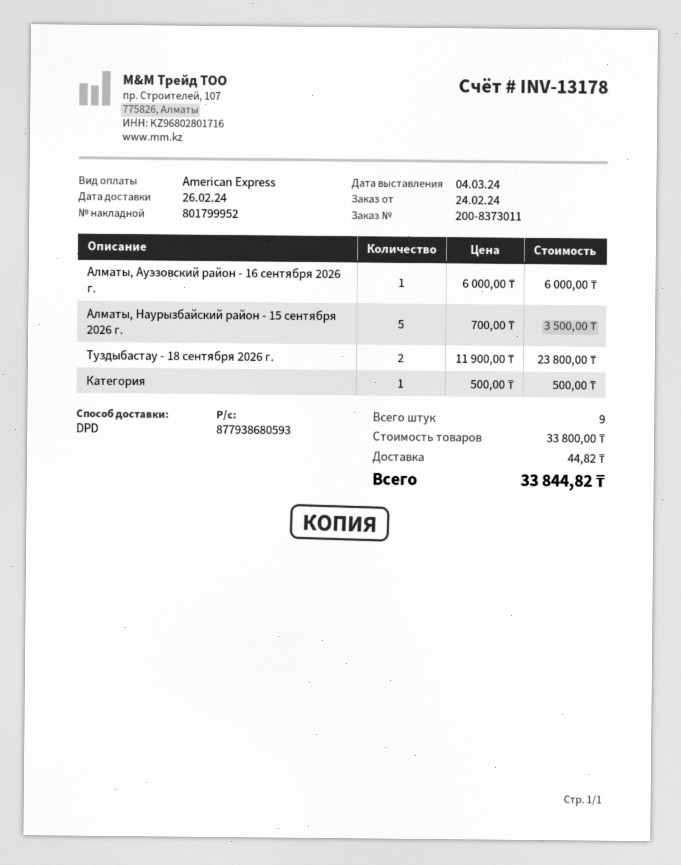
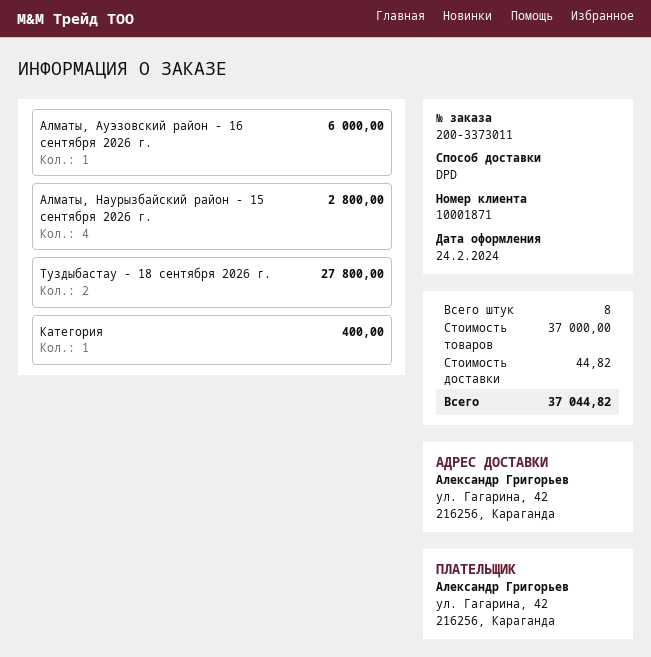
order number: 200-8373011 -> 200-3373011
Алматы, Наурызбайский район - 15 сентября 2026 г.: 5 for 3500.00 -> 4 for 2800.00
Туздыбастау - 18 сентября 2026 г.: 2 for 23800.00 -> 2 for 27800.00
Категория: 1 for 500.00 -> 1 for 400.00
total quantity: 9 -> 8
subtotal: 33800.00 -> 37000.00
total: 33844.82 -> 37044.82

